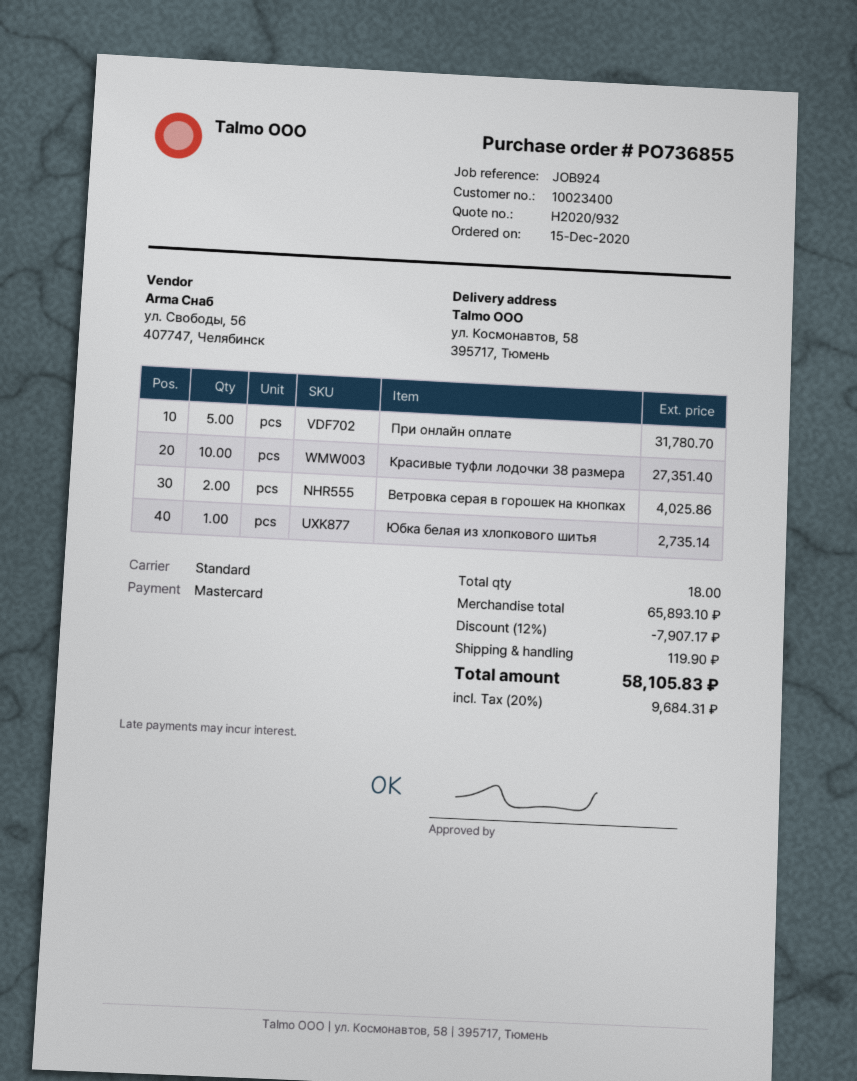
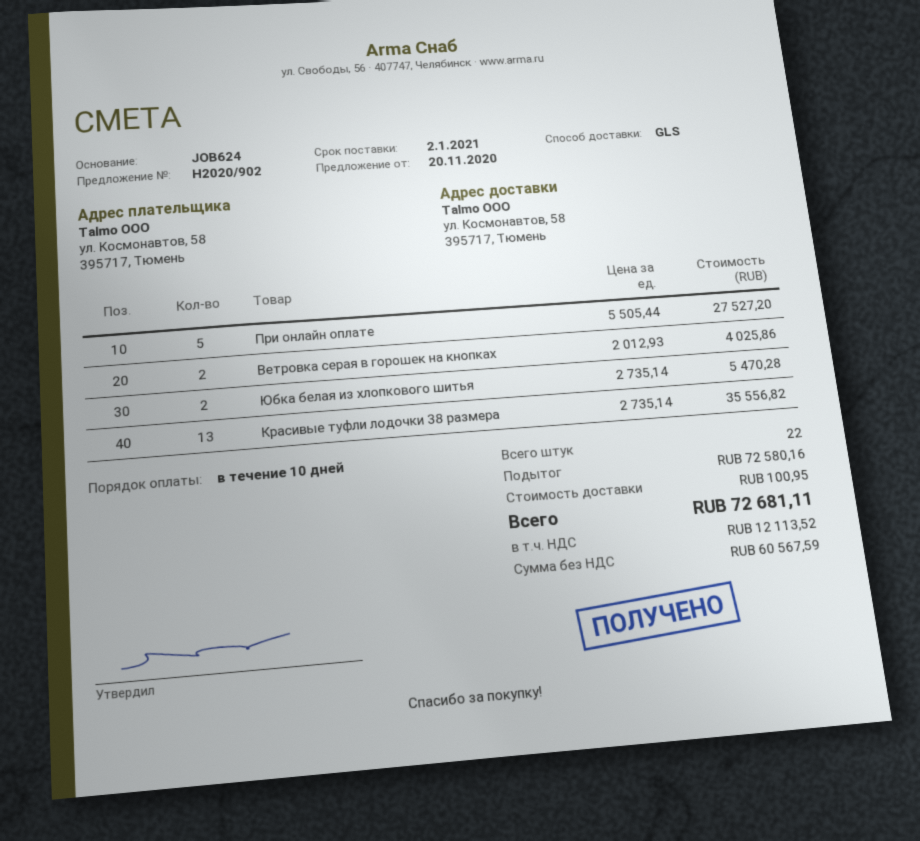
quote number: H2020/932 -> H2020/902
reference: JOB924 -> JOB624
shipping method: standard -> GLS
При онлайн оплате: 5 for 31780.70 -> 5 for 27527.20
Красивые туфли лодочки 38 размера: 10 for 27351.40 -> 13 for 35556.82
Юбка белая из хлопкового шитья: 1 for 2735.14 -> 2 for 5470.28
total quantity: 18 -> 22
subtotal: 65893.10 -> 72580.16
discount: 12% = 7907.17 -> none
shipping: 119.90 -> 100.95
tax: 9684.31 -> 12113.52
total: 58105.83 -> 72681.11

